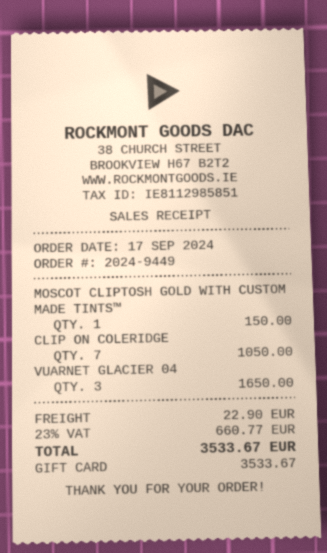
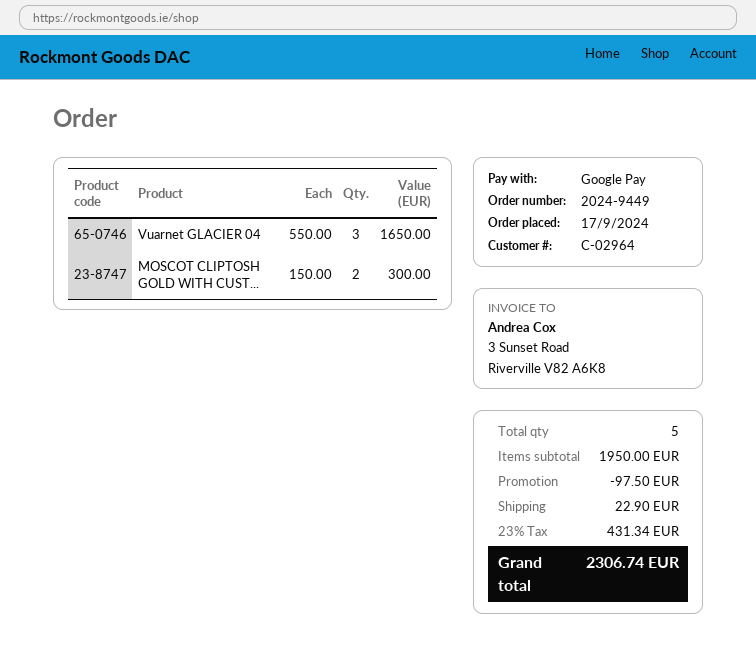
payment method: gift card -> Google Pay
MOSCOT CLIPTOSH GOLD WITH CUSTOM MADE TINTS™: 1 for 150.00 -> 2 for 300.00
CLIP ON COLERIDGE: 7 for 1050.00 -> none
discount: none -> 97.50
tax: 23% = 660.77 -> 23% = 431.34
total: 3533.67 -> 2306.74

